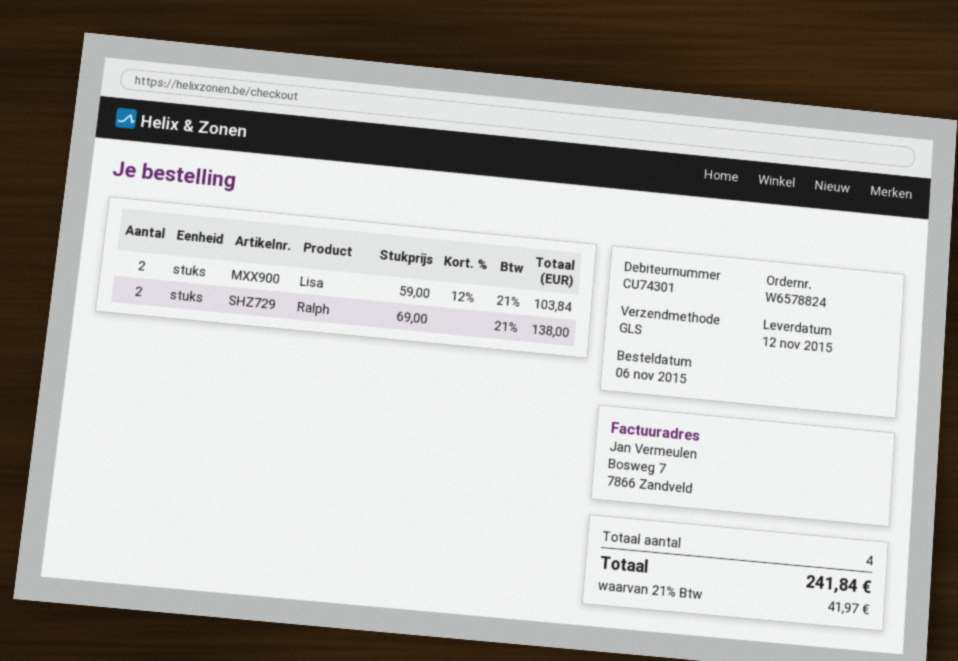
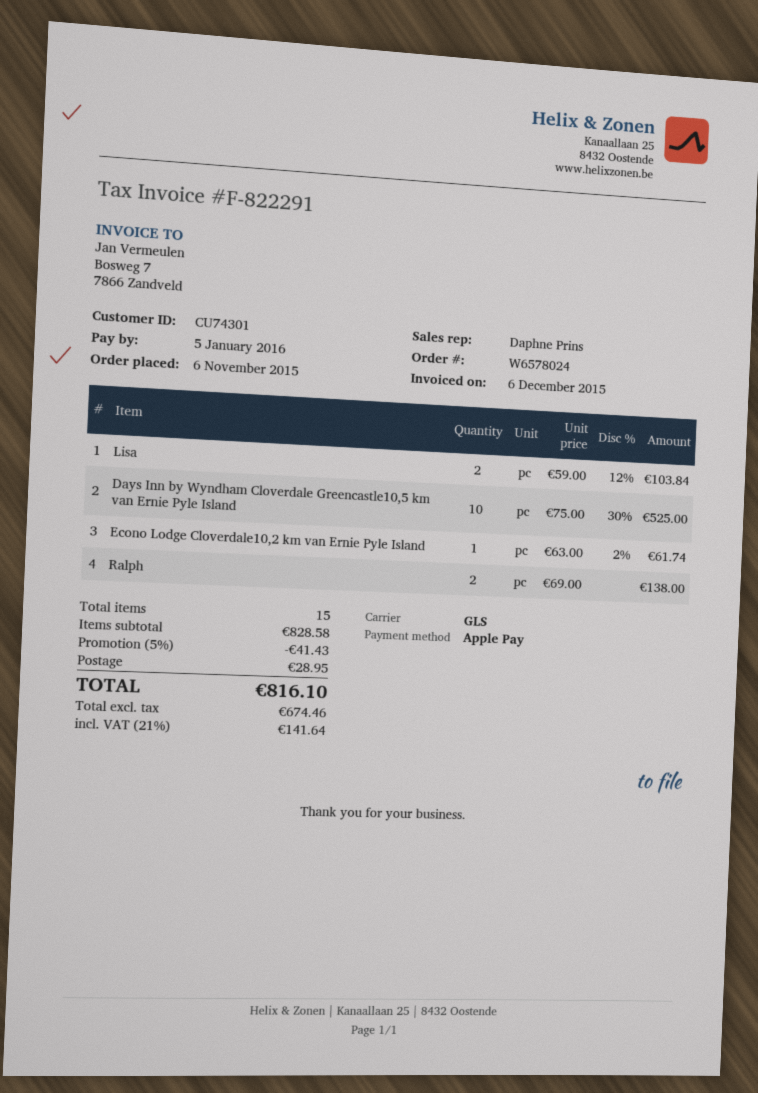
order number: W6578824 -> W6578024
Days Inn by Wyndham Cloverdale Greencastle10,5 km van Ernie Pyle Island: none -> 10 x 75.00 - 30% = 525.00
Econo Lodge Cloverdale10,2 km van Ernie Pyle Island: none -> 1 x 63.00 - 2% = 61.74
total quantity: 4 -> 15
discount: none -> 5% = 41.43
shipping: none -> 28.95
tax: 21% = 41.97 -> 21% = 141.64
total: 241.84 -> 816.10

